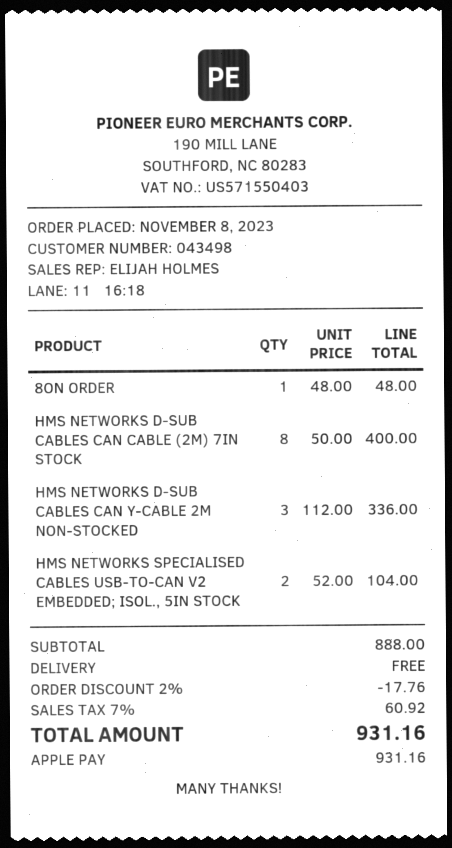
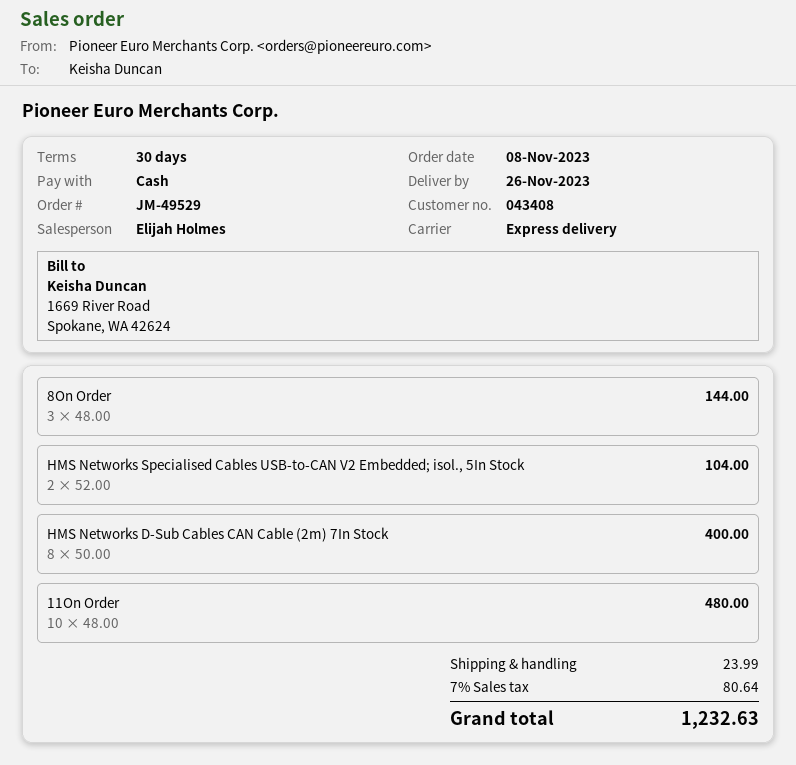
customer number: 043498 -> 043408
payment method: Apple Pay -> cash
8ON ORDER: 1 x 48.00 = 48.00 -> 3 x 48.00 = 144.00
HMS NETWORKS D-SUB CABLES CAN Y-CABLE 2M NON-STOCKED: 3 x 112.00 = 336.00 -> none
11On Order: none -> 10 x 48.00 = 480.00
discount: 2% = 17.76 -> none
shipping: 0.00 -> 23.99
tax: 7% = 60.92 -> 7% = 80.64
total: 931.16 -> 1232.63

